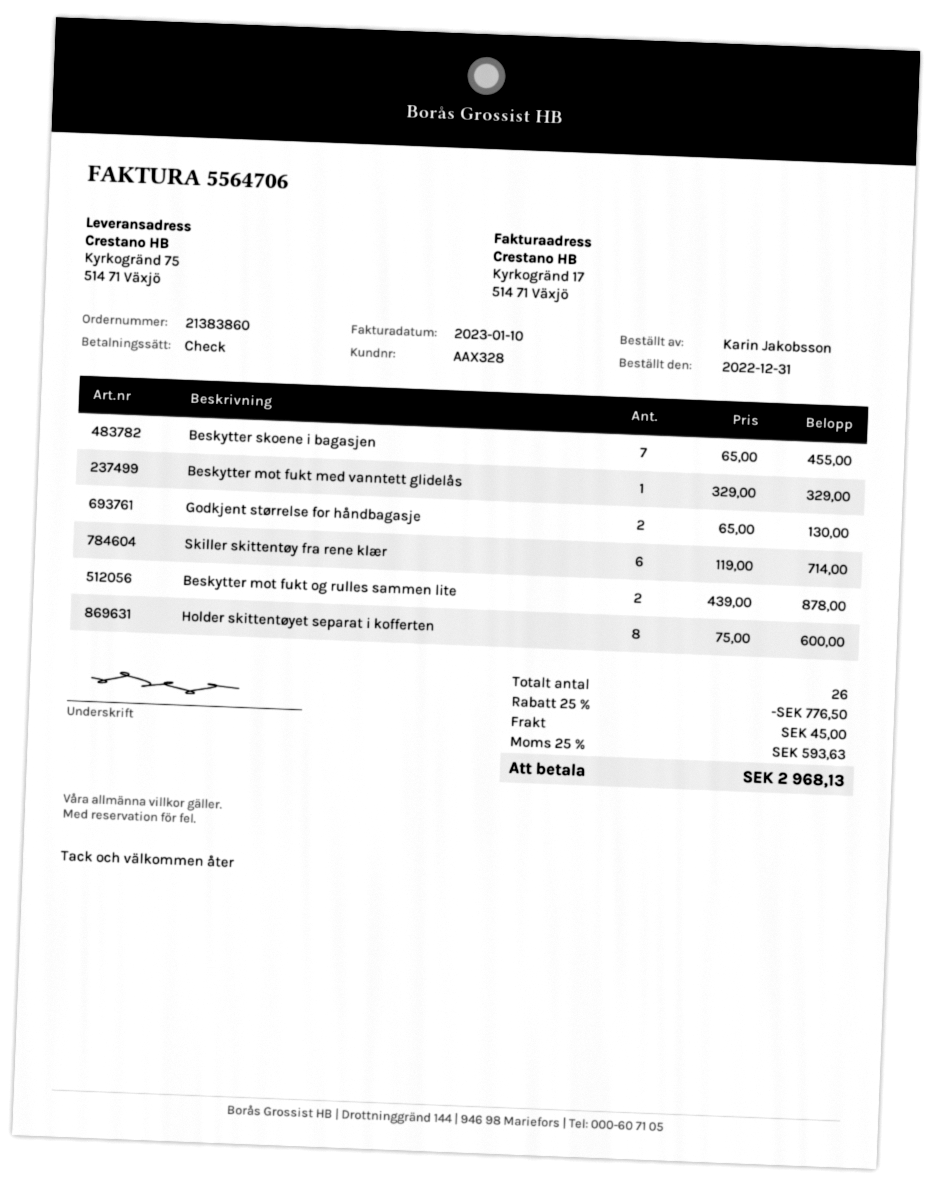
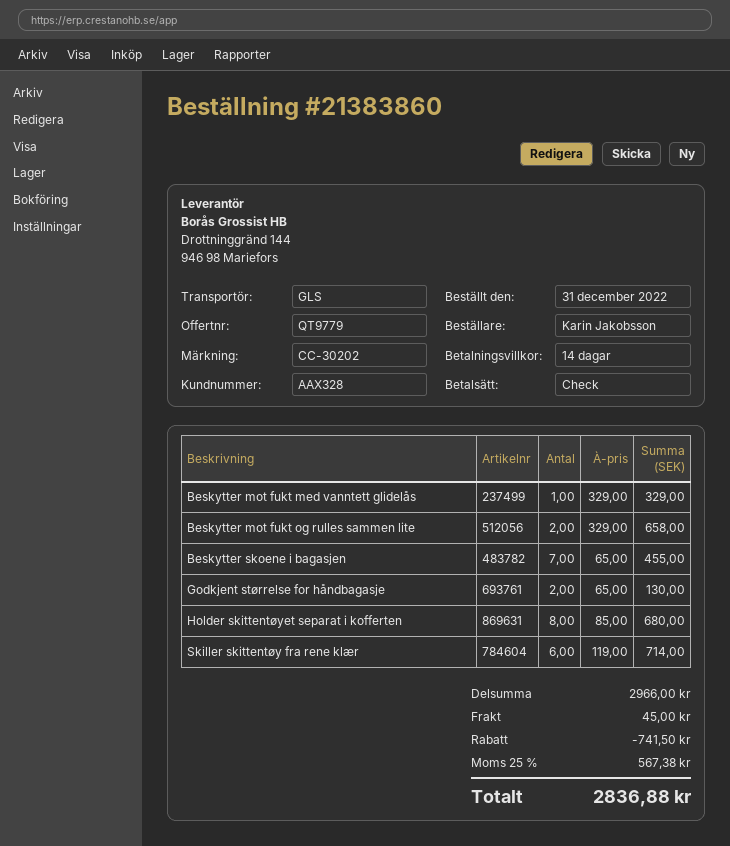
Beskytter mot fukt og rulles sammen lite: 2 x 439.00 = 878.00 -> 2 x 329.00 = 658.00
Holder skittentøyet separat i kofferten: 8 x 75.00 = 600.00 -> 8 x 85.00 = 680.00
discount: 776.50 -> 741.50
tax: 25% = 593.63 -> 25% = 567.38
total: 2968.13 -> 2836.88

